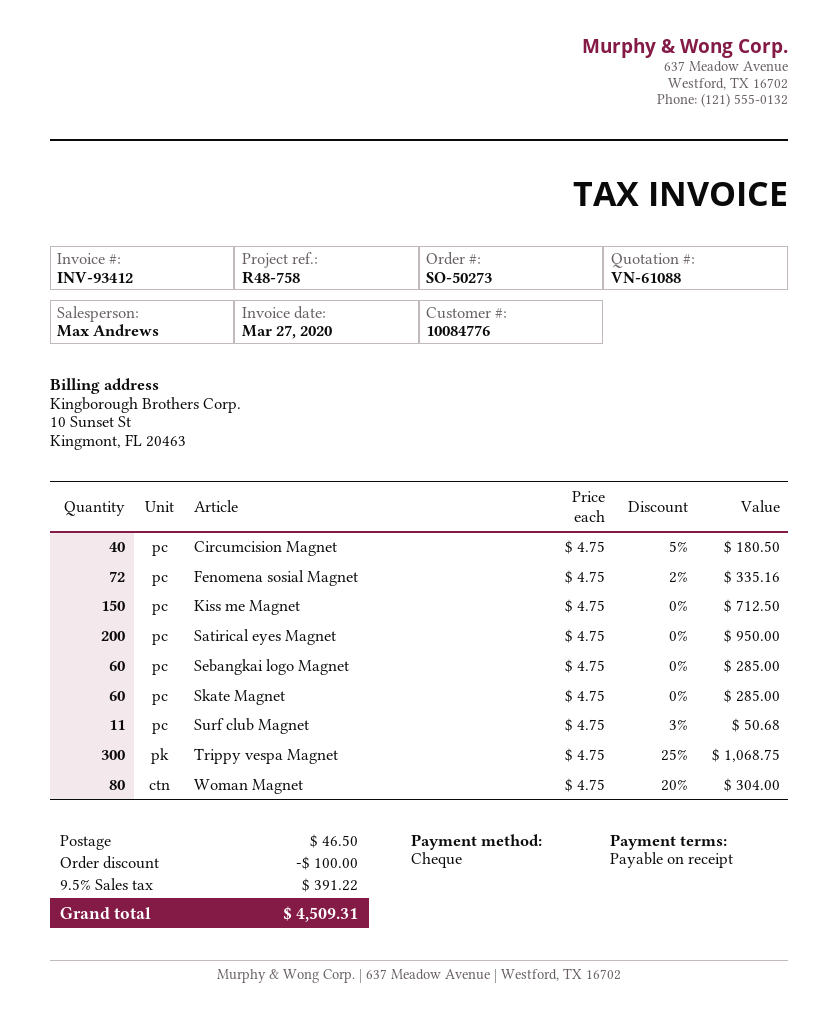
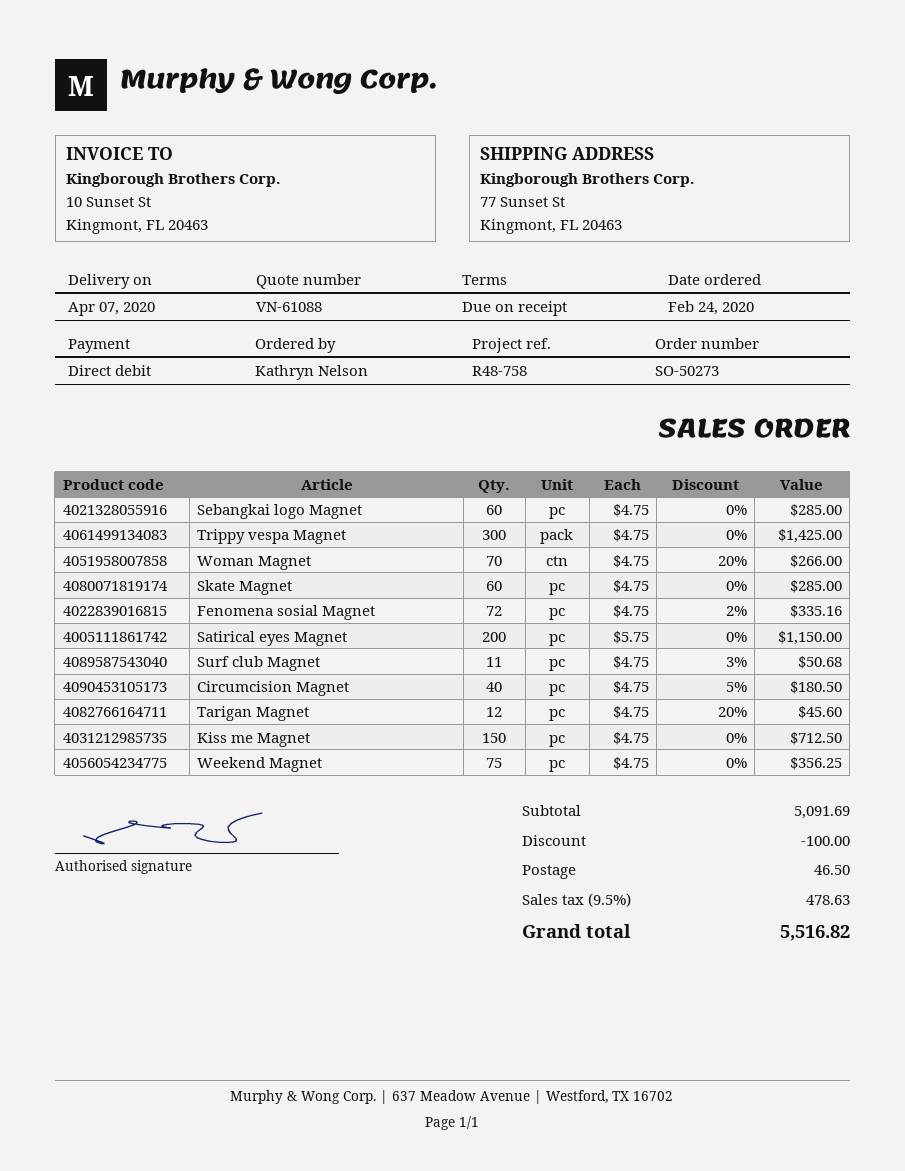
payment method: cheque -> direct debit
Satirical eyes Magnet: 200 x 4.75 = 950.00 -> 200 x 5.75 = 1150.00
Trippy vespa Magnet: 300 x 4.75 - 25% = 1068.75 -> 300 x 4.75 = 1425.00
Woman Magnet: 80 x 4.75 - 20% = 304.00 -> 70 x 4.75 - 20% = 266.00
Tarigan Magnet: none -> 12 x 4.75 - 20% = 45.60
Weekend Magnet: none -> 75 x 4.75 = 356.25
tax: 9.5% = 391.22 -> 9.5% = 478.63
total: 4509.31 -> 5516.82

